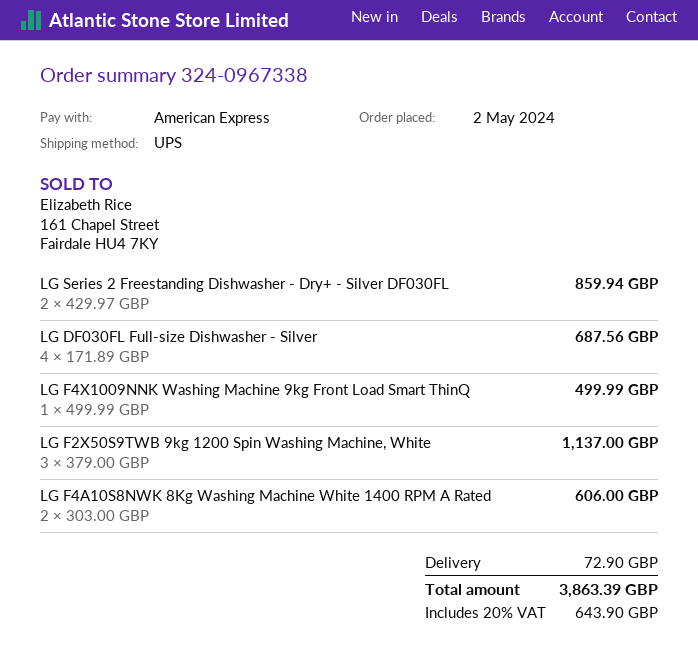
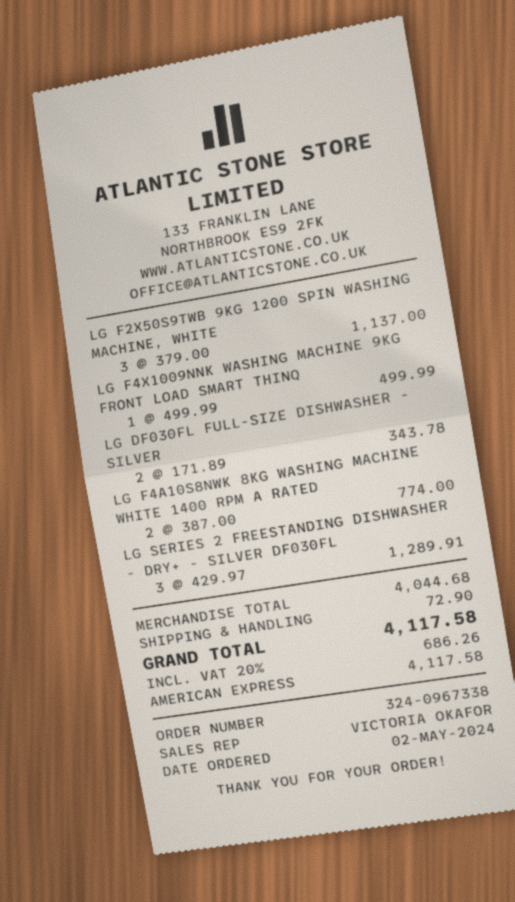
LG Series 2 Freestanding Dishwasher - Dry+ - Silver DF030FL: 2 x 429.97 = 859.94 -> 3 x 429.97 = 1289.91
LG DF030FL Full-size Dishwasher - Silver: 4 x 171.89 = 687.56 -> 2 x 171.89 = 343.78
LG F4A10S8NWK 8Kg Washing Machine White 1400 RPM A Rated: 2 x 303.00 = 606.00 -> 2 x 387.00 = 774.00
tax: 20% = 643.90 -> 20% = 686.26
total: 3863.39 -> 4117.58

